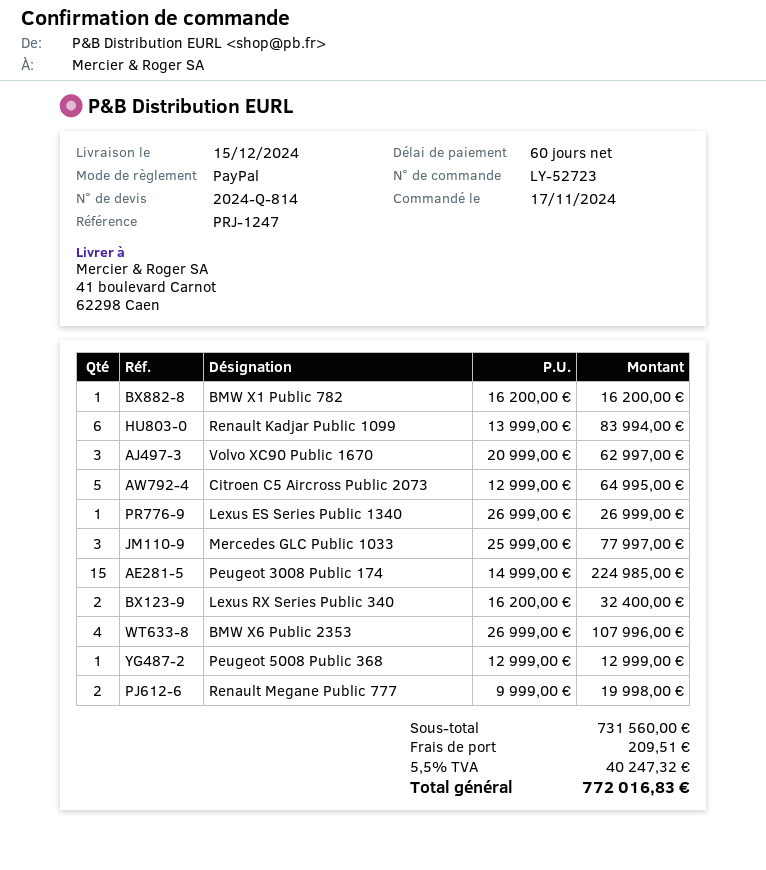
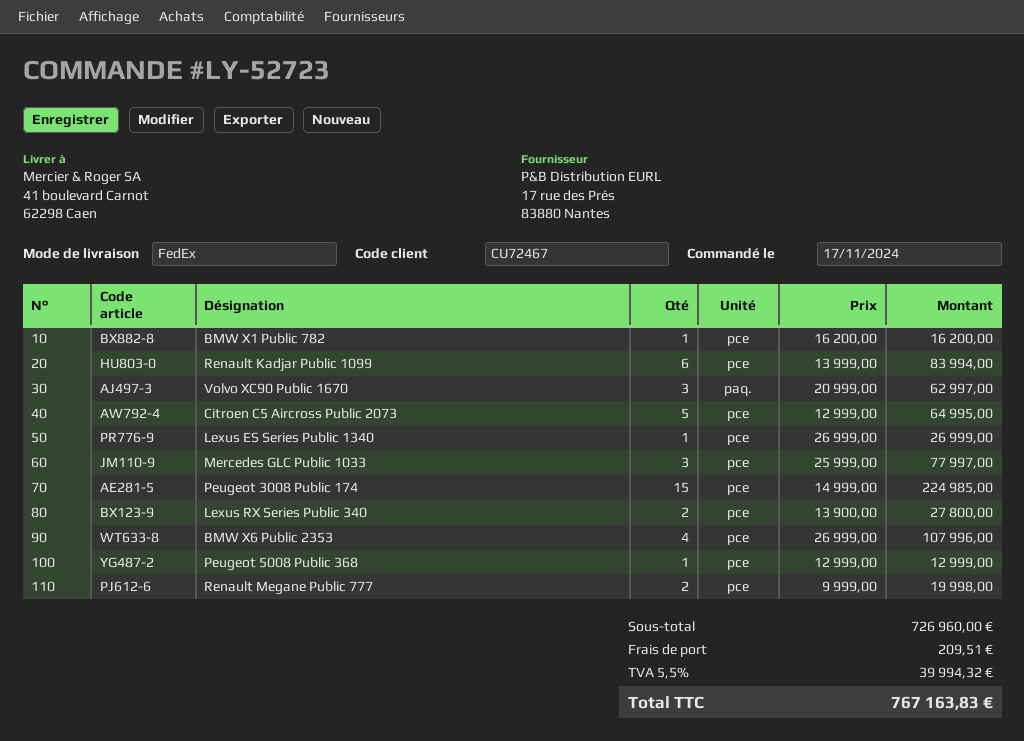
Lexus RX Series Public 340: 2 x 16200.00 = 32400.00 -> 2 x 13900.00 = 27800.00
subtotal: 731560.00 -> 726960.00
tax: 5.5% = 40247.32 -> 5.5% = 39994.32
total: 772016.83 -> 767163.83

